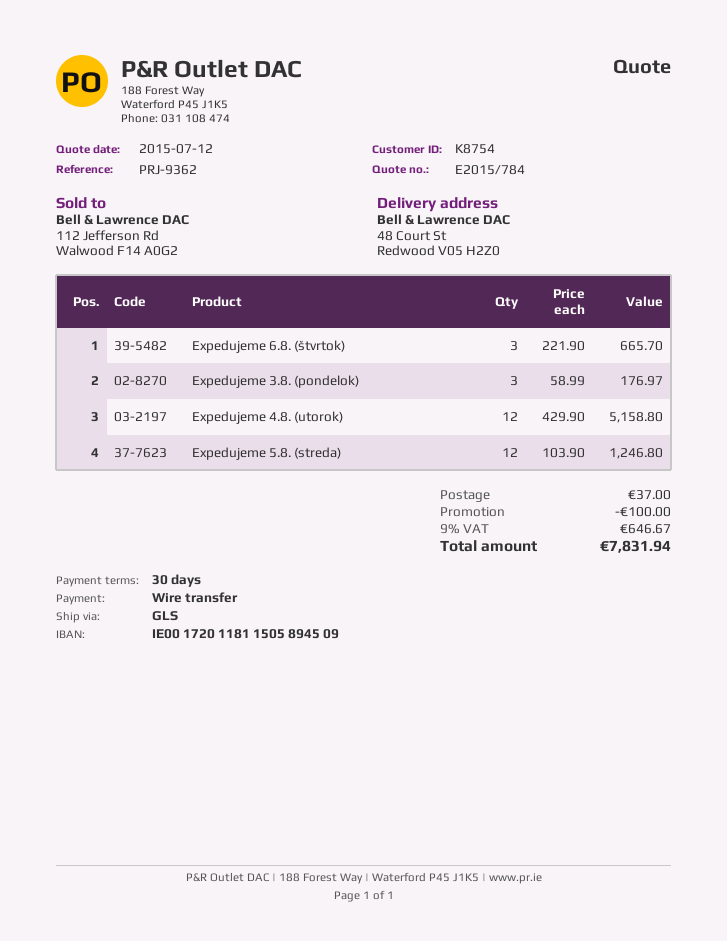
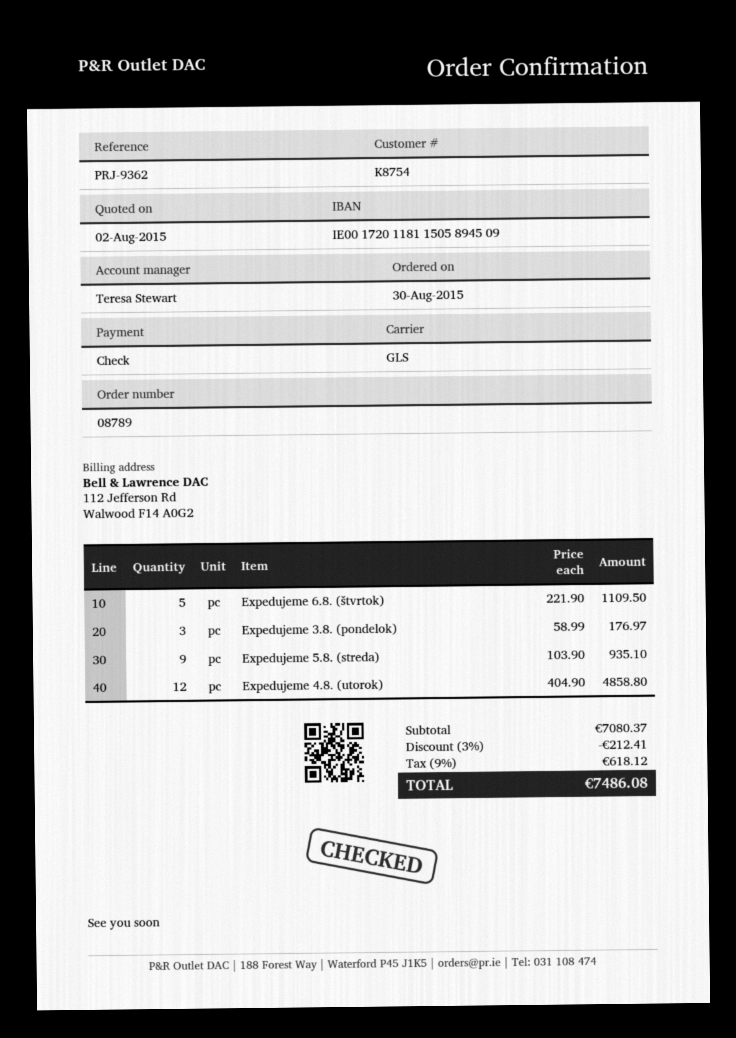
quote date: 2015-07-12 -> 2015-08-02
payment method: bank transfer -> cheque
Expedujeme 6.8. (štvrtok): 3 x 221.90 = 665.70 -> 5 x 221.90 = 1109.50
Expedujeme 4.8. (utorok): 12 x 429.90 = 5158.80 -> 12 x 404.90 = 4858.80
Expedujeme 5.8. (streda): 12 x 103.90 = 1246.80 -> 9 x 103.90 = 935.10
discount: 100.00 -> 212.41
shipping: 37.00 -> none
tax: 9% = 646.67 -> 9% = 618.12
total: 7831.94 -> 7486.08

